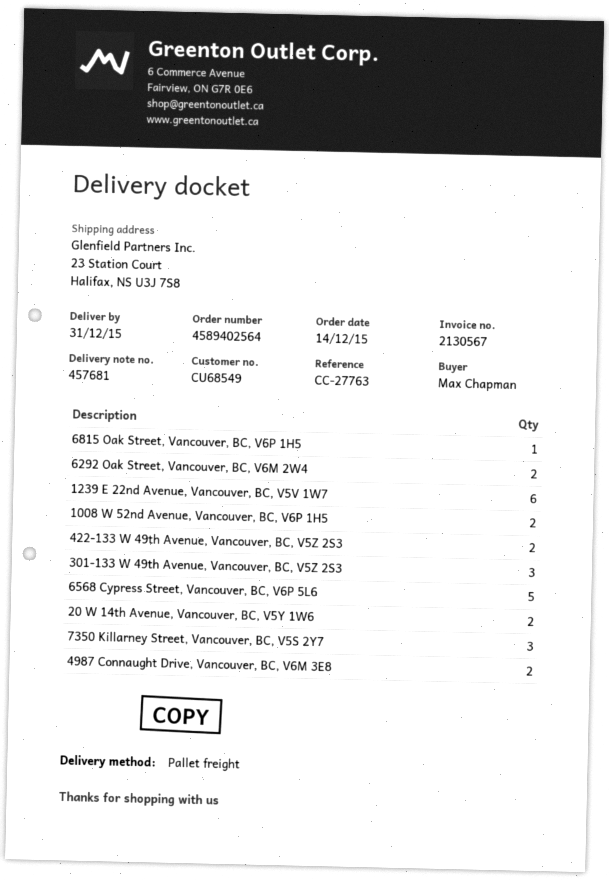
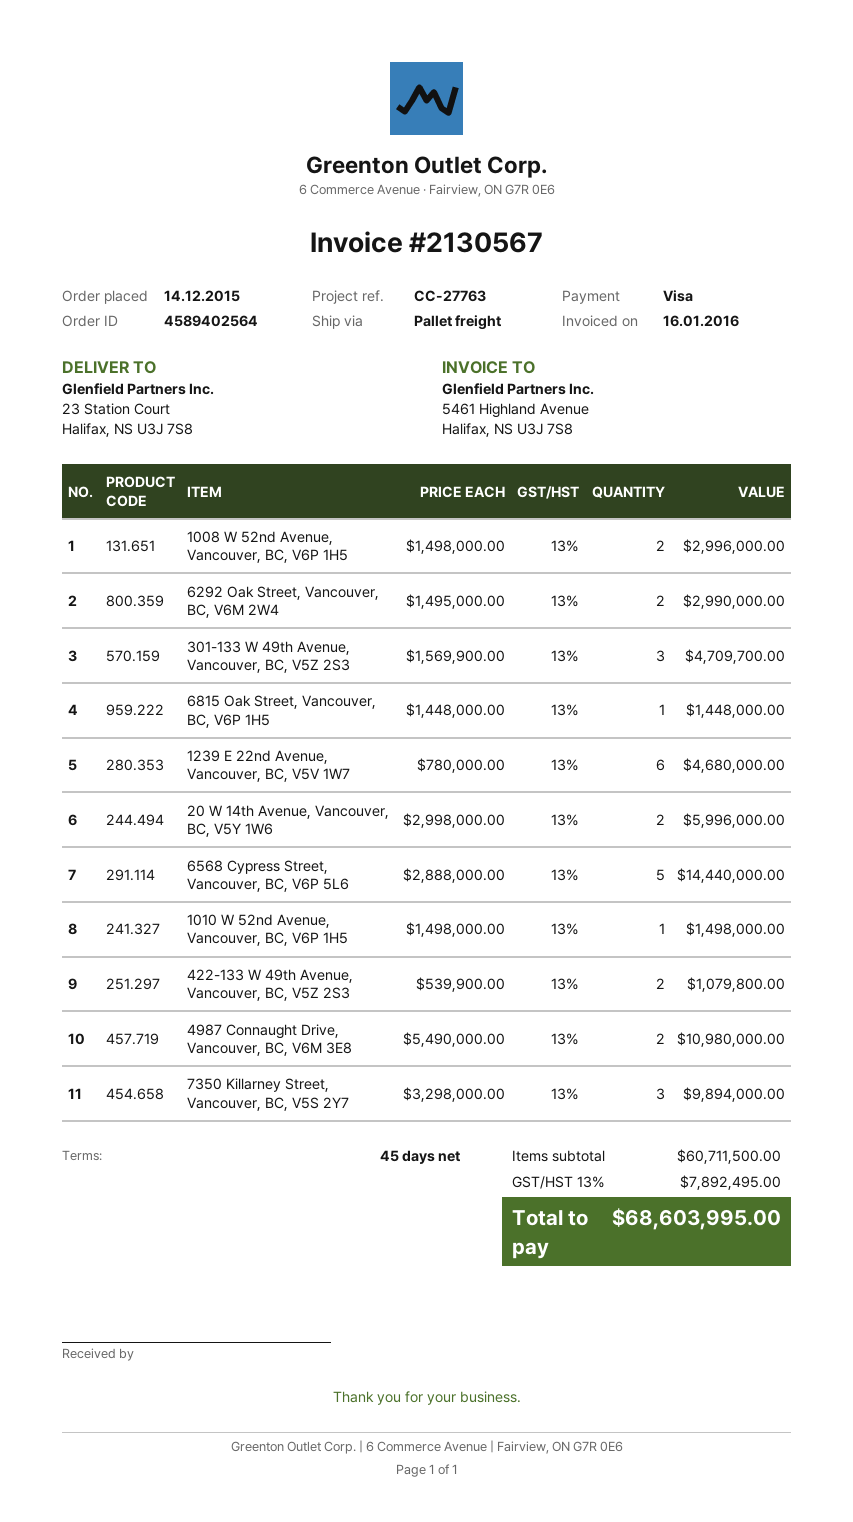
1010 W 52nd Avenue, Vancouver, BC, V6P 1H5: none -> 1

